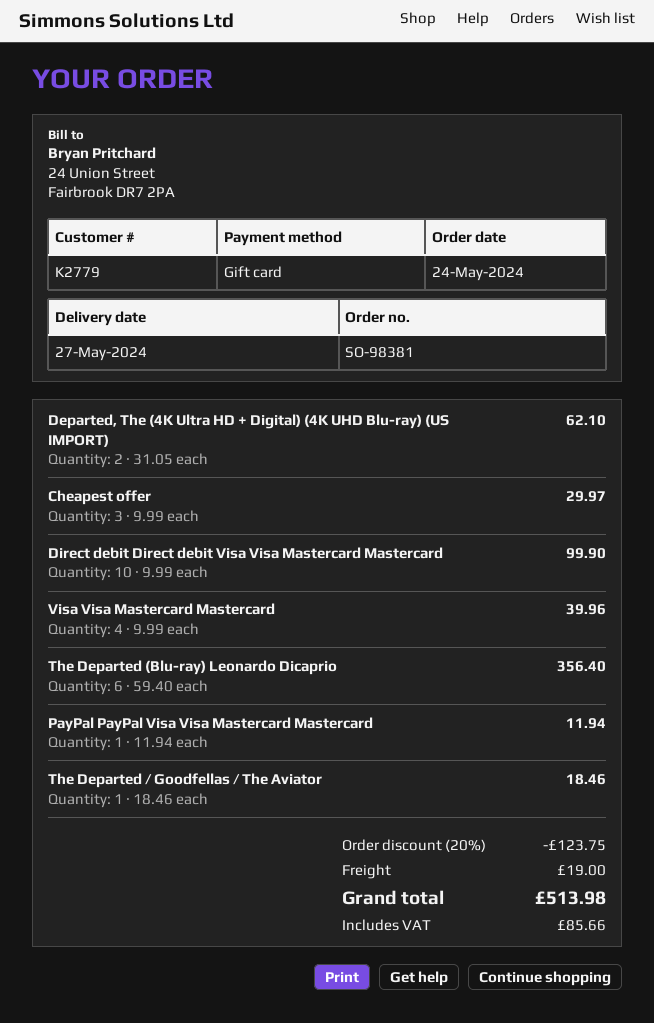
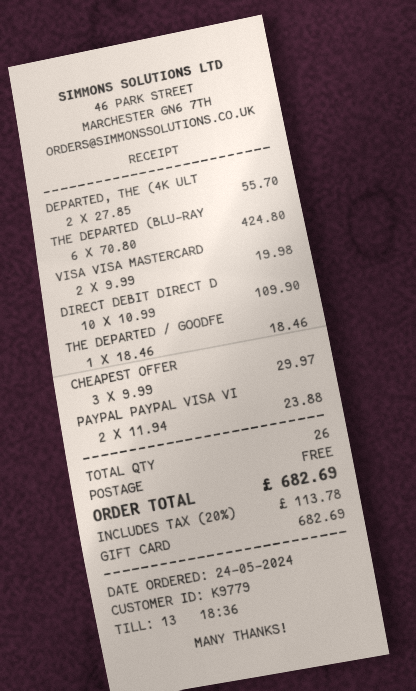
customer number: K2779 -> K9779
Departed, The (4K Ultra HD + Digital) (4K UHD Blu-ray) (US IMPORT): 2 x 31.05 = 62.10 -> 2 x 27.85 = 55.70
Direct debit Direct debit Visa Visa Mastercard Mastercard: 10 x 9.99 = 99.90 -> 10 x 10.99 = 109.90
Visa Visa Mastercard Mastercard: 4 x 9.99 = 39.96 -> 2 x 9.99 = 19.98
The Departed (Blu-ray) Leonardo Dicaprio: 6 x 59.40 = 356.40 -> 6 x 70.80 = 424.80
PayPal PayPal Visa Visa Mastercard Mastercard: 1 x 11.94 = 11.94 -> 2 x 11.94 = 23.88
discount: 20% = 123.75 -> none
shipping: 19.00 -> 0.00
tax: 85.66 -> 113.78
total: 513.98 -> 682.69

